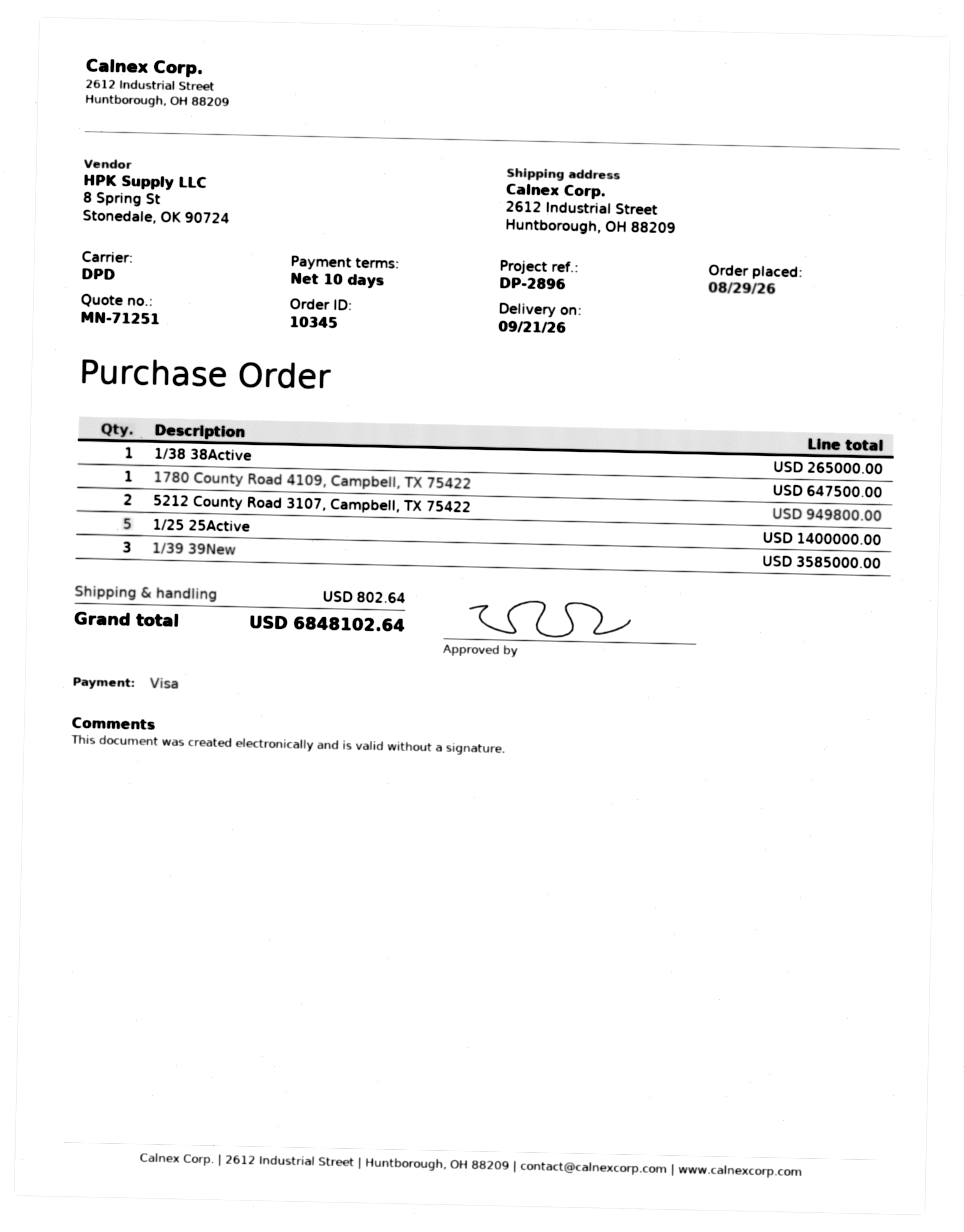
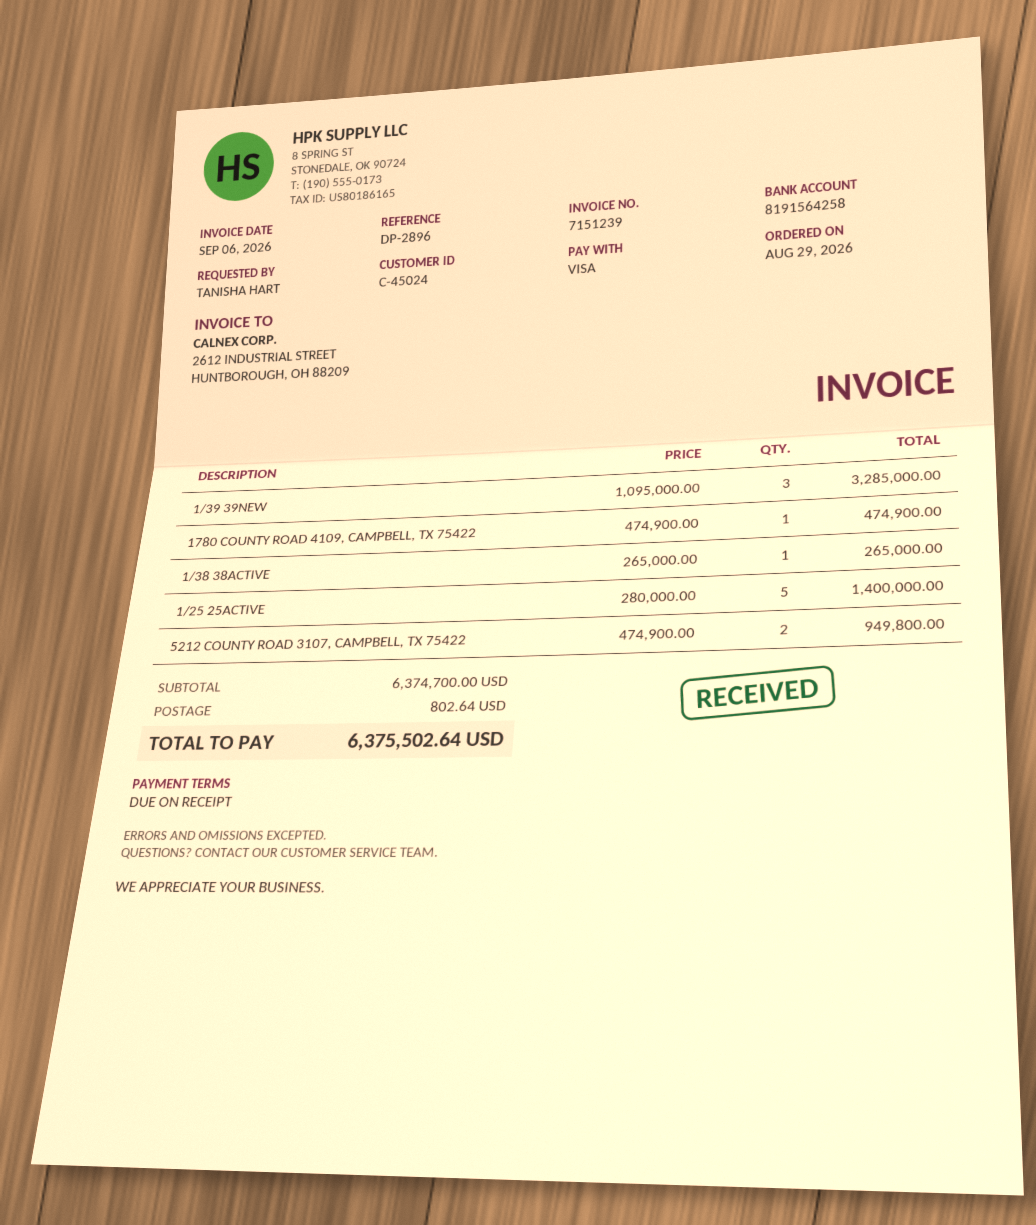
payment terms: 10 days -> on receipt
1780 County Road 4109, Campbell, TX 75422: 1 for 647500.00 -> 1 for 474900.00
1/39 39New: 3 for 3585000.00 -> 3 for 3285000.00
total: 6848102.64 -> 6375502.64

